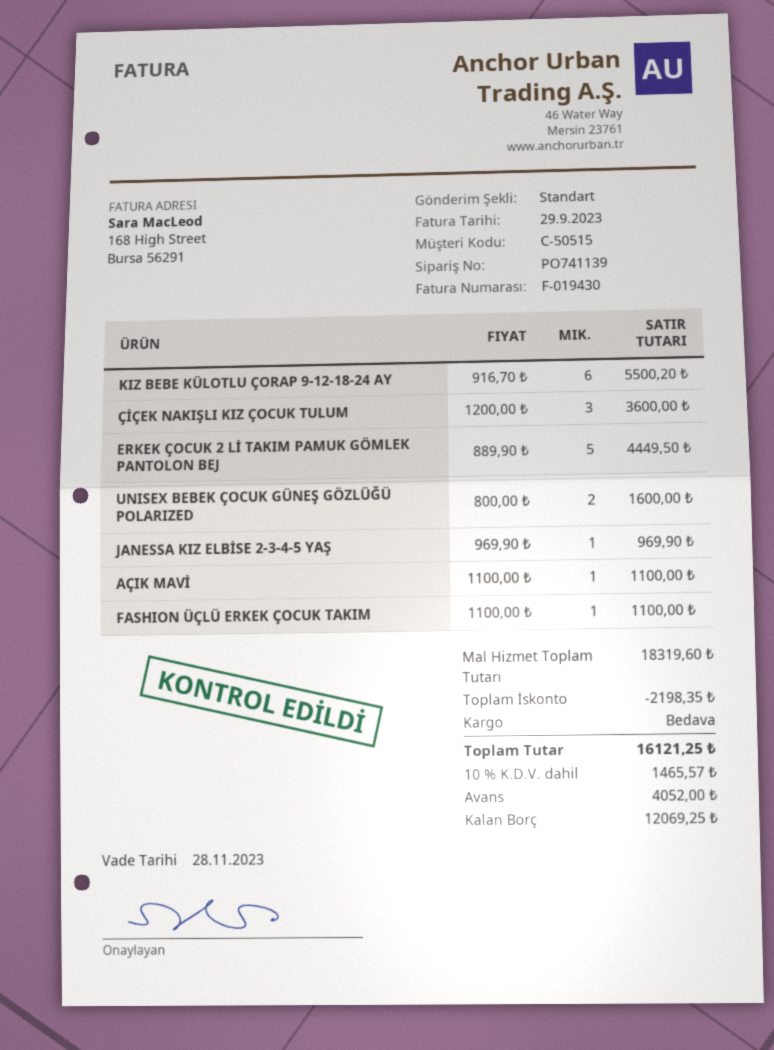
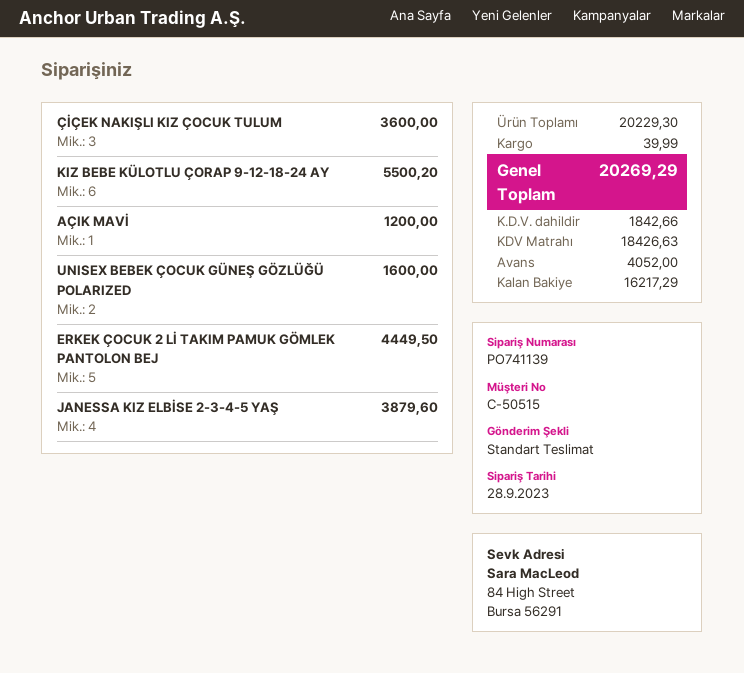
JANESSA KIZ ELBİSE 2-3-4-5 YAŞ: 1 for 969.90 -> 4 for 3879.60
AÇIK MAVİ: 1 for 1100.00 -> 1 for 1200.00
FASHION ÜÇLÜ ERKEK ÇOCUK TAKIM: 1 for 1100.00 -> none
subtotal: 18319.60 -> 20229.30
discount: 2198.35 -> none
shipping: 0.00 -> 39.99
tax: 1465.57 -> 1842.66
total: 16121.25 -> 20269.29
balance: 12069.25 -> 16217.29

